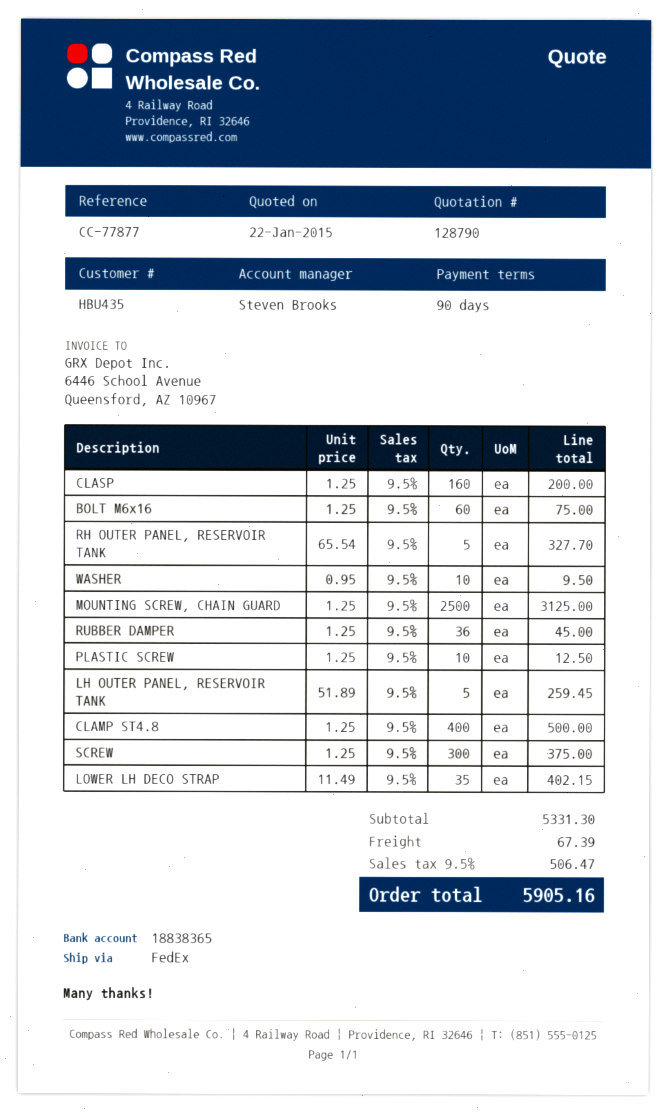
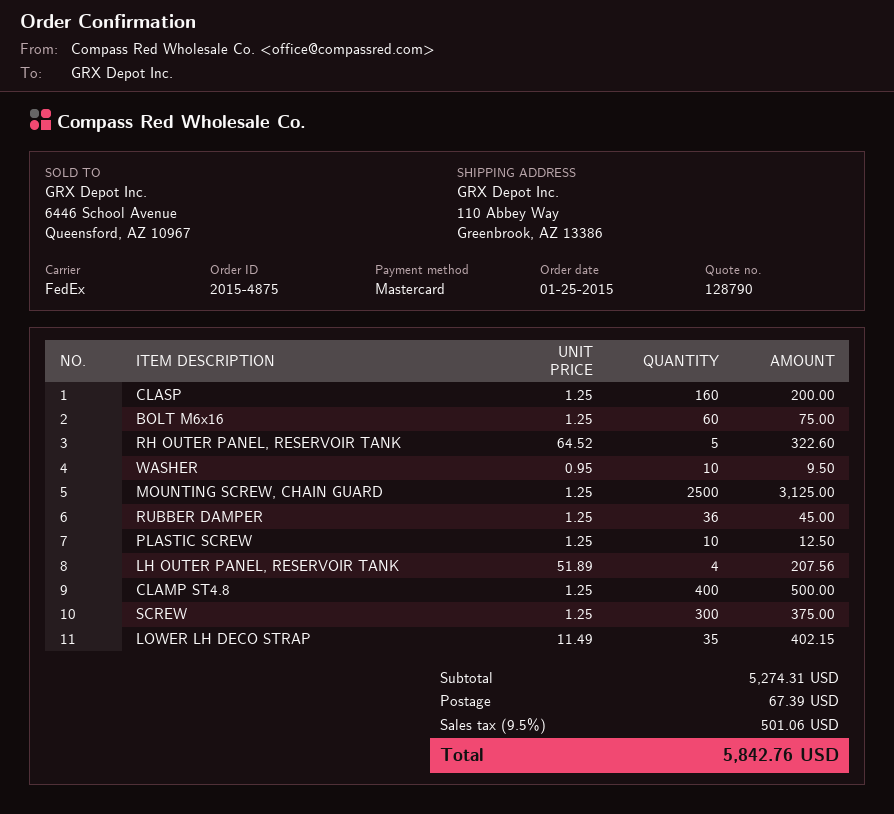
RH OUTER PANEL, RESERVOIR TANK: 5 x 65.54 = 327.70 -> 5 x 64.52 = 322.60
LH OUTER PANEL, RESERVOIR TANK: 5 x 51.89 = 259.45 -> 4 x 51.89 = 207.56
subtotal: 5331.30 -> 5274.31
tax: 9.5% = 506.47 -> 9.5% = 501.06
total: 5905.16 -> 5842.76

